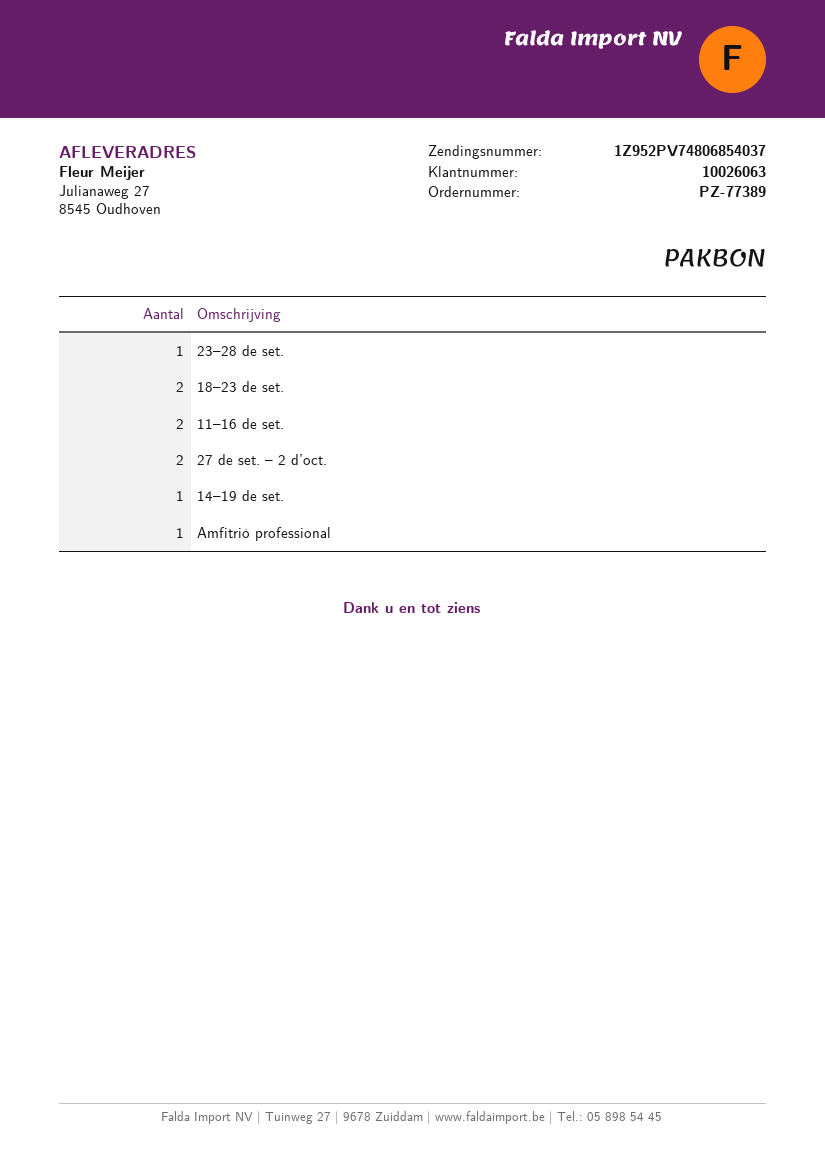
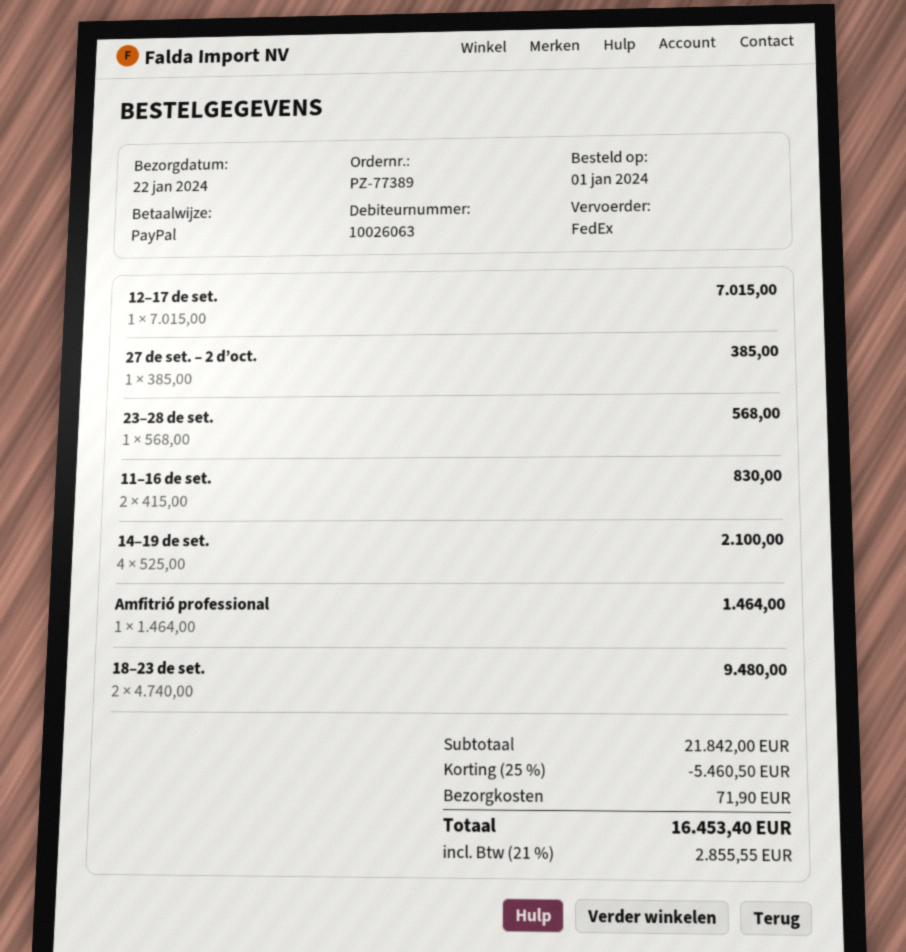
27 de set. – 2 d’oct.: 2 -> 1
14–19 de set.: 1 -> 4
12–17 de set.: none -> 1

